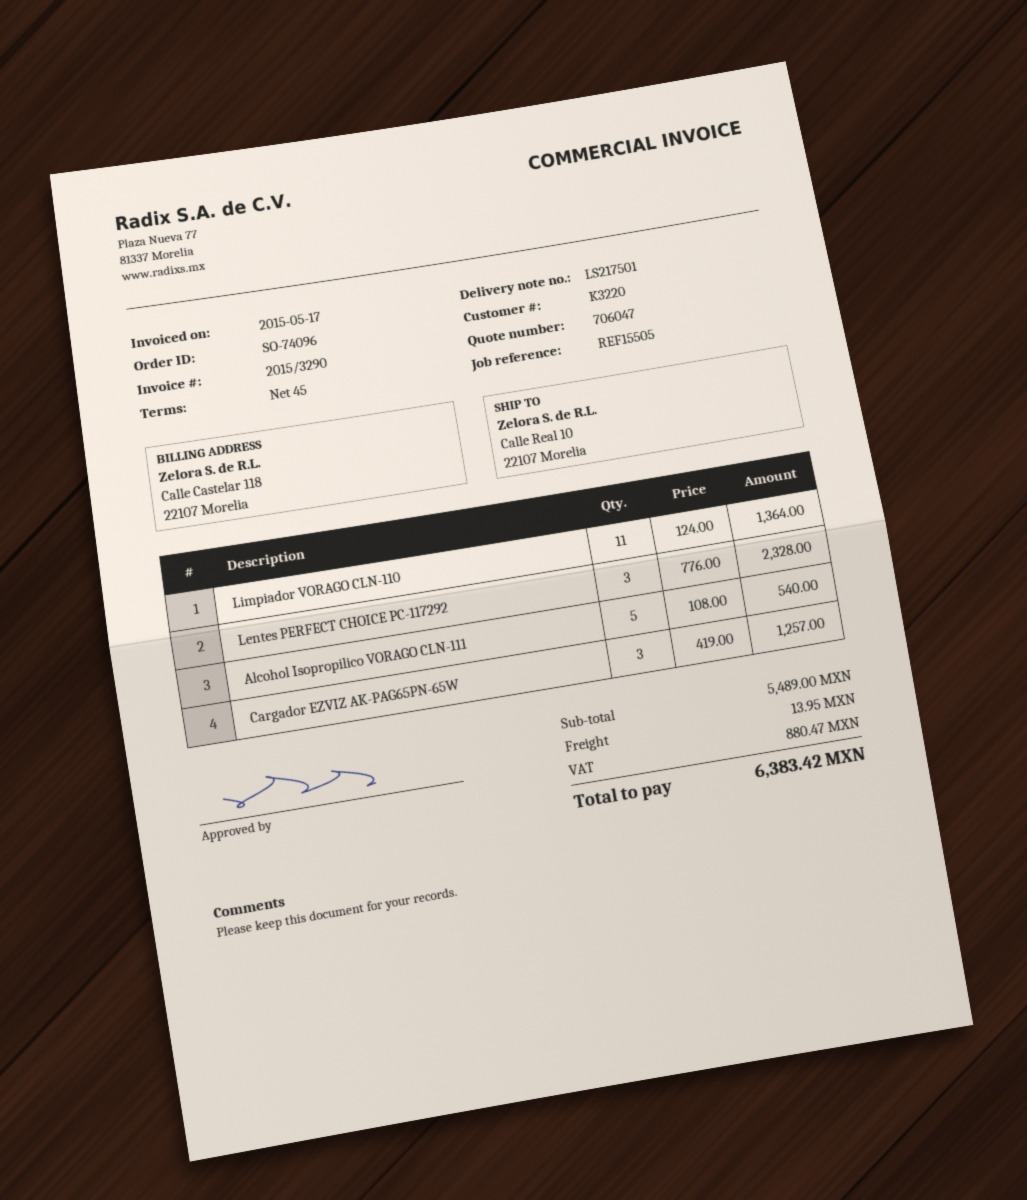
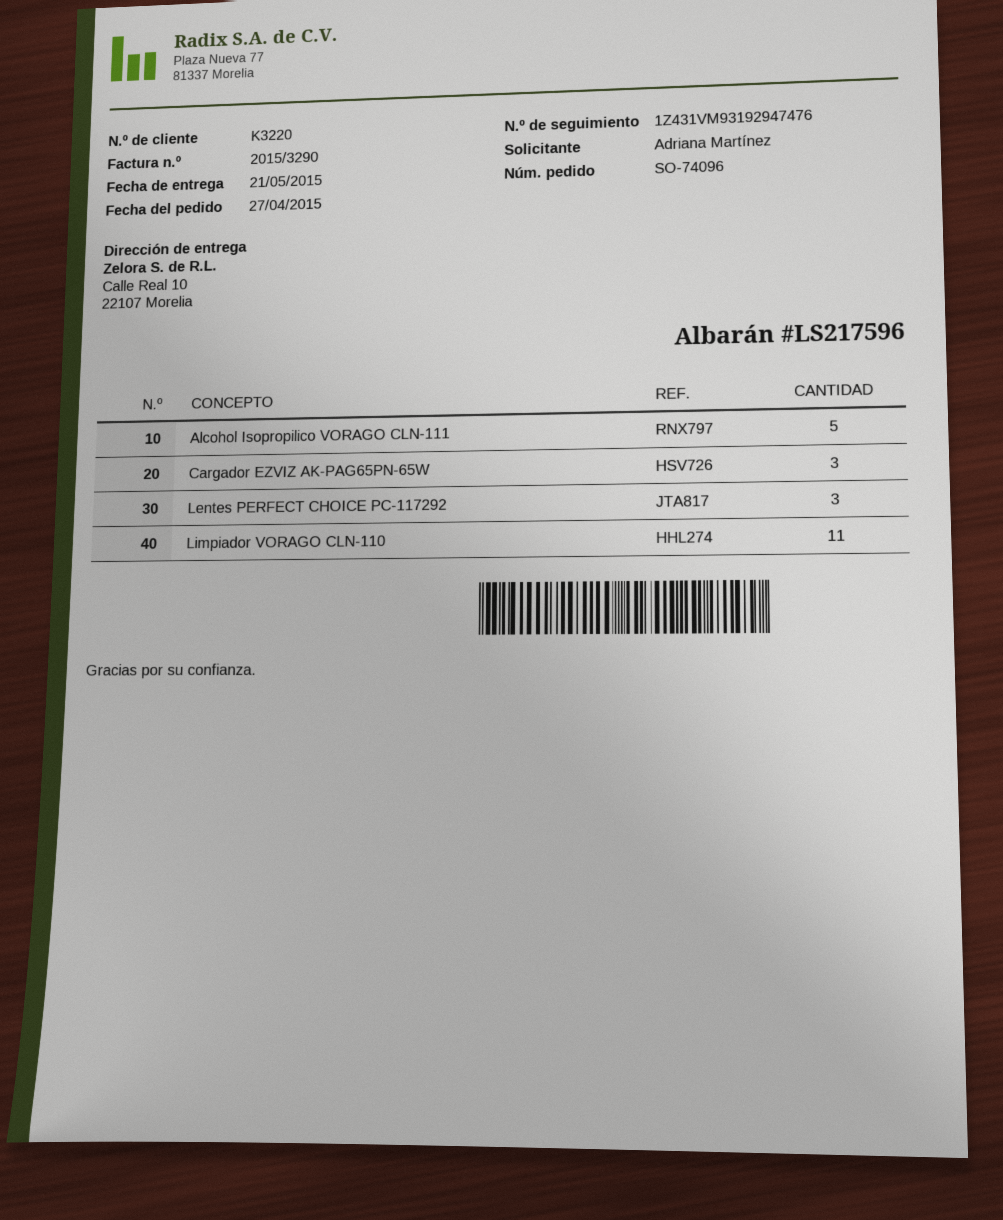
delivery note number: LS217501 -> LS217596

